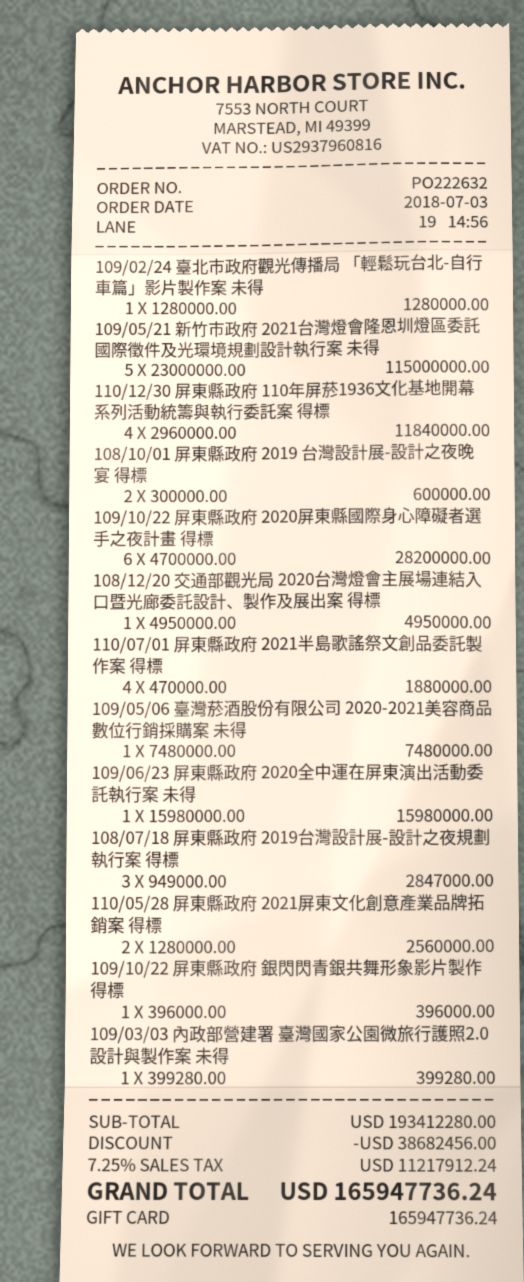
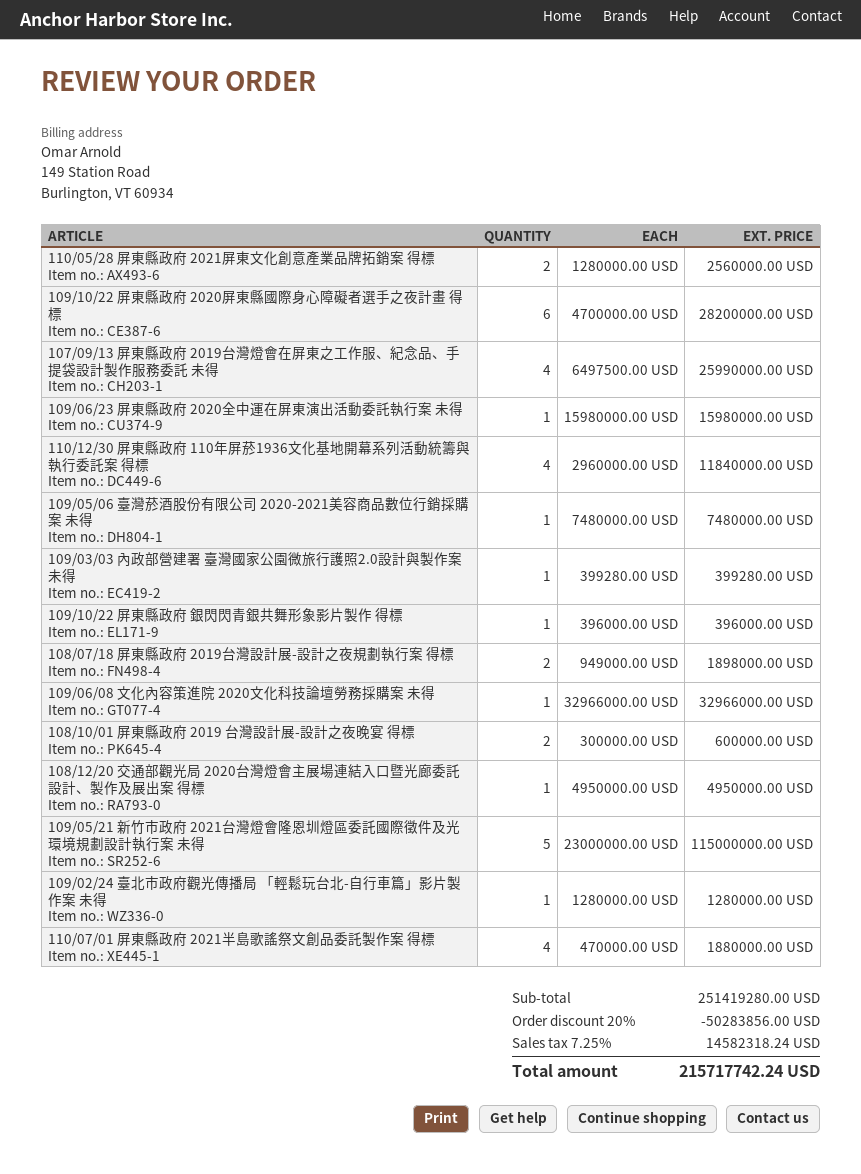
108/07/18 屏東縣政府 2019台灣設計展-設計之夜規劃執行案 得標: 3 x 949000.00 = 2847000.00 -> 2 x 949000.00 = 1898000.00
107/09/13 屏東縣政府 2019台灣燈會在屏東之工作服、紀念品、手提袋設計製作服務委託 未得: none -> 4 x 6497500.00 = 25990000.00
109/06/08 文化內容策進院 2020文化科技論壇勞務採購案 未得: none -> 1 x 32966000.00 = 32966000.00
subtotal: 193412280.00 -> 251419280.00
discount: 38682456.00 -> 50283856.00
tax: 7.25% = 11217912.24 -> 7.25% = 14582318.24
total: 165947736.24 -> 215717742.24

